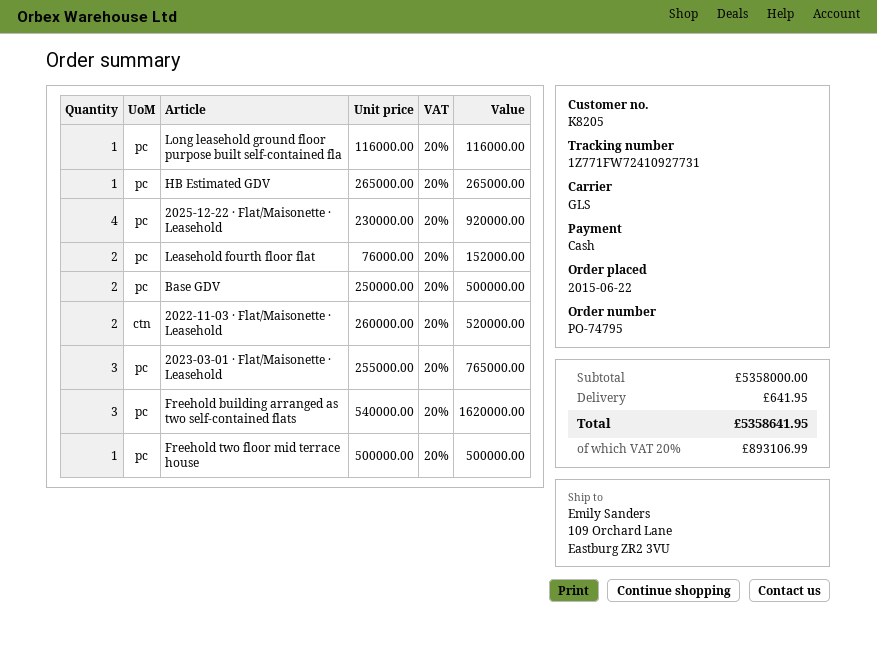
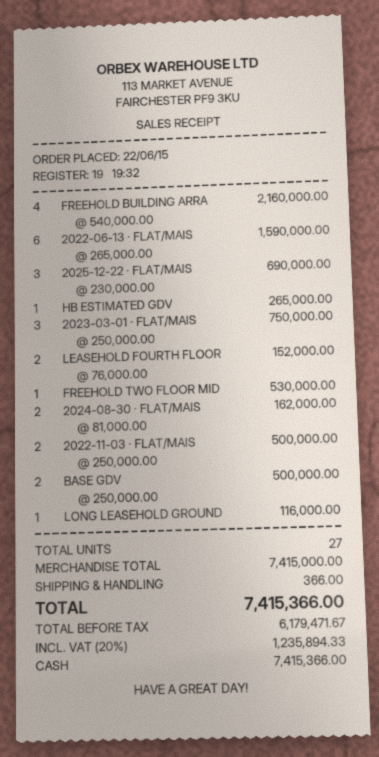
2025-12-22 · Flat/Maisonette · Leasehold: 4 x 230000.00 = 920000.00 -> 3 x 230000.00 = 690000.00
2022-11-03 · Flat/Maisonette · Leasehold: 2 x 260000.00 = 520000.00 -> 2 x 250000.00 = 500000.00
2023-03-01 · Flat/Maisonette · Leasehold: 3 x 255000.00 = 765000.00 -> 3 x 250000.00 = 750000.00
Freehold building arranged as two self-contained flats: 3 x 540000.00 = 1620000.00 -> 4 x 540000.00 = 2160000.00
Freehold two floor mid terrace house: 1 x 500000.00 = 500000.00 -> 1 x 530000.00 = 530000.00
2022-06-13 · FLAT/MAIS: none -> 6 x 265000.00 = 1590000.00
2024-08-30 · FLAT/MAIS: none -> 2 x 81000.00 = 162000.00
subtotal: 5358000.00 -> 7415000.00
shipping: 641.95 -> 366.00
tax: 20% = 893106.99 -> 20% = 1235894.33
total: 5358641.95 -> 7415366.00

